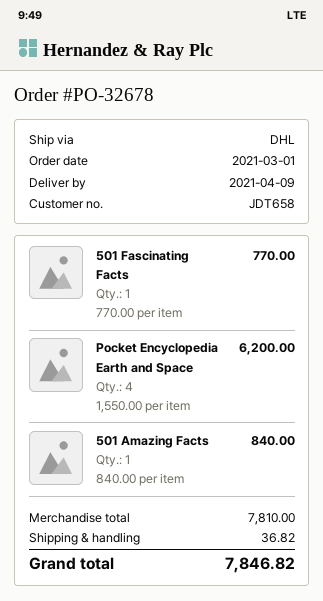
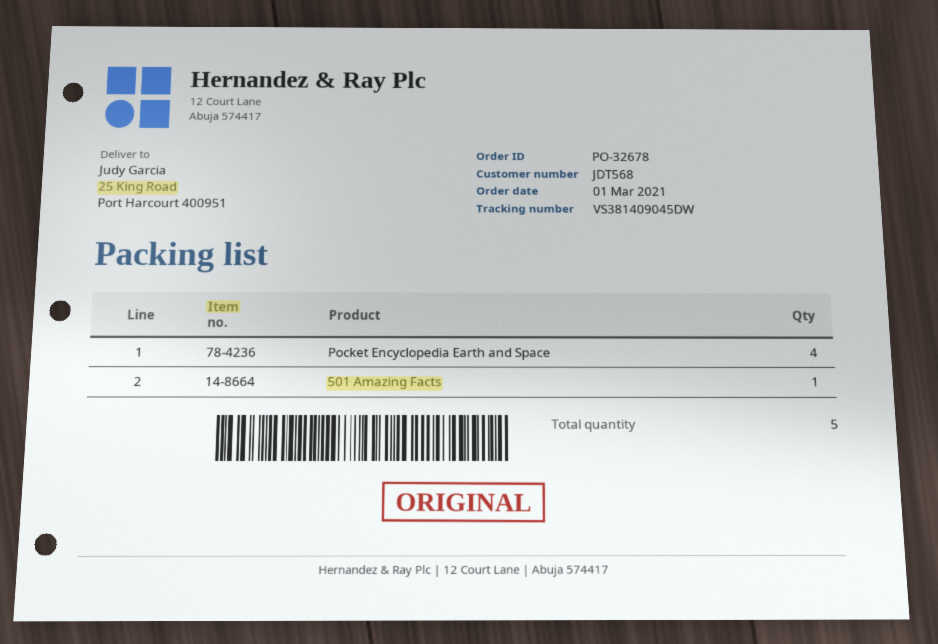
customer number: JDT658 -> JDT568
501 Fascinating Facts: 1 -> none

